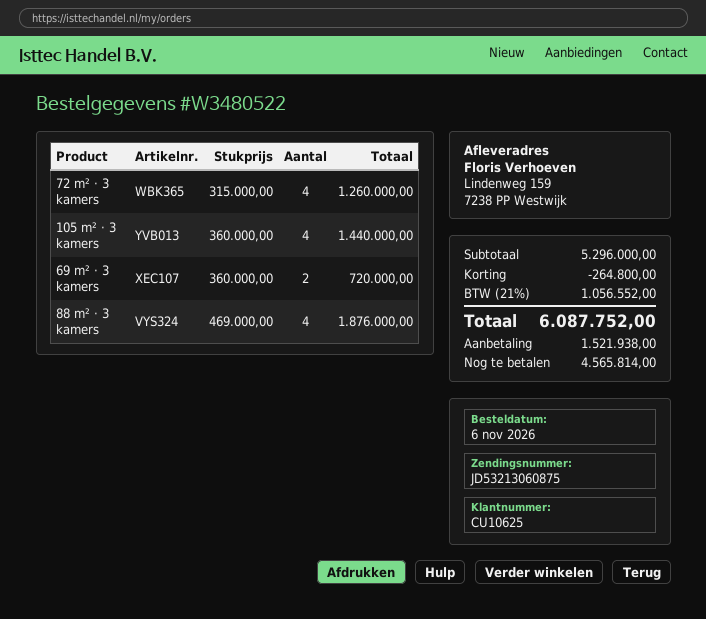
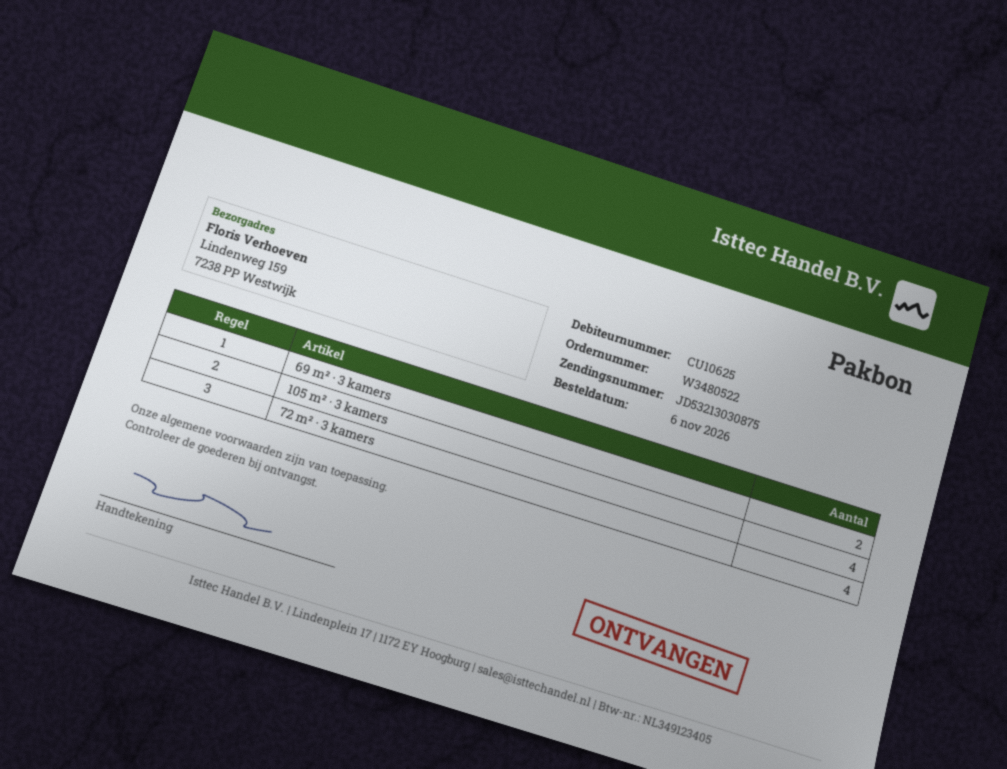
tracking number: JD53213060875 -> JD53213030875
88 m² · 3 kamers: 4 -> none

